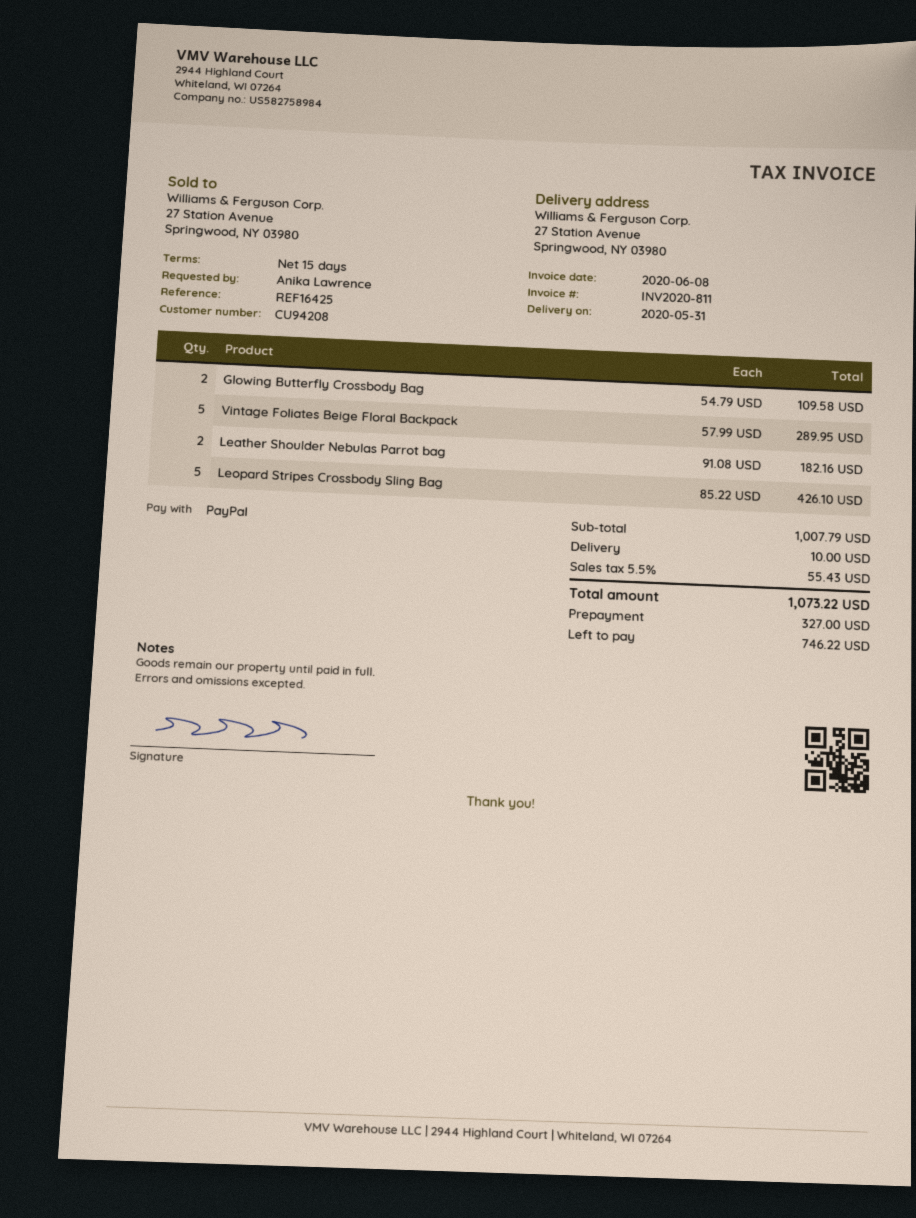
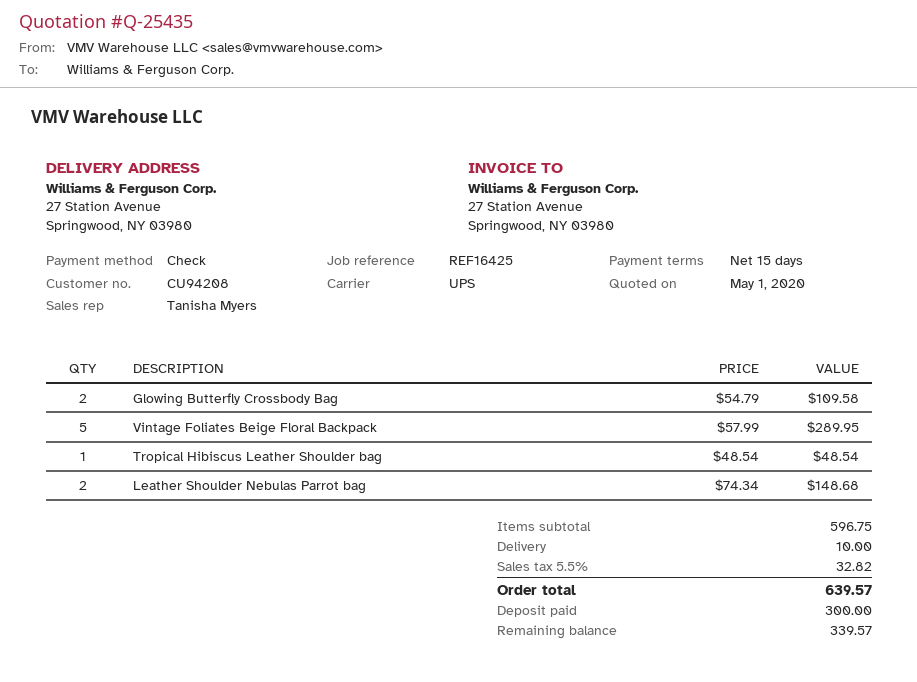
payment method: PayPal -> cheque
Leather Shoulder Nebulas Parrot bag: 2 x 91.08 = 182.16 -> 2 x 74.34 = 148.68
Leopard Stripes Crossbody Sling Bag: 5 x 85.22 = 426.10 -> none
Tropical Hibiscus Leather Shoulder bag: none -> 1 x 48.54 = 48.54
subtotal: 1007.79 -> 596.75
tax: 5.5% = 55.43 -> 5.5% = 32.82
total: 1073.22 -> 639.57
deposit: 327.00 -> 300.00
balance: 746.22 -> 339.57

